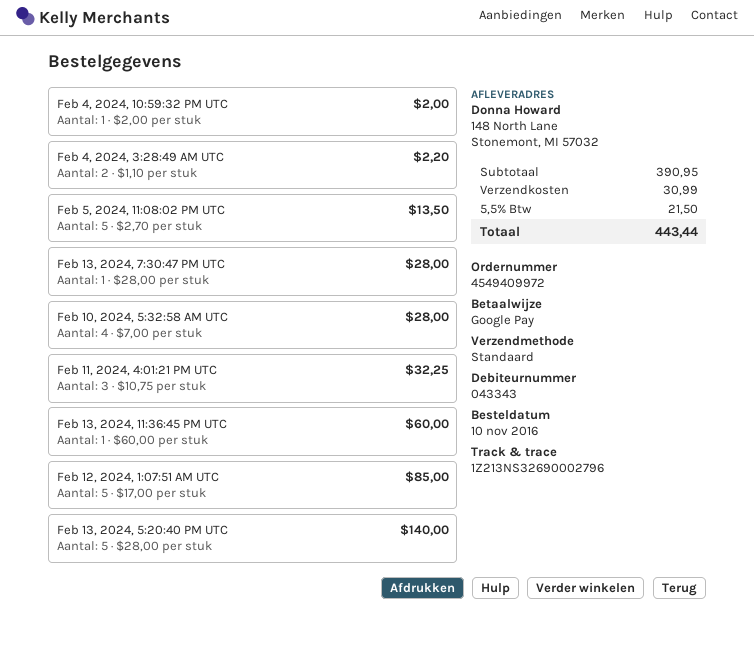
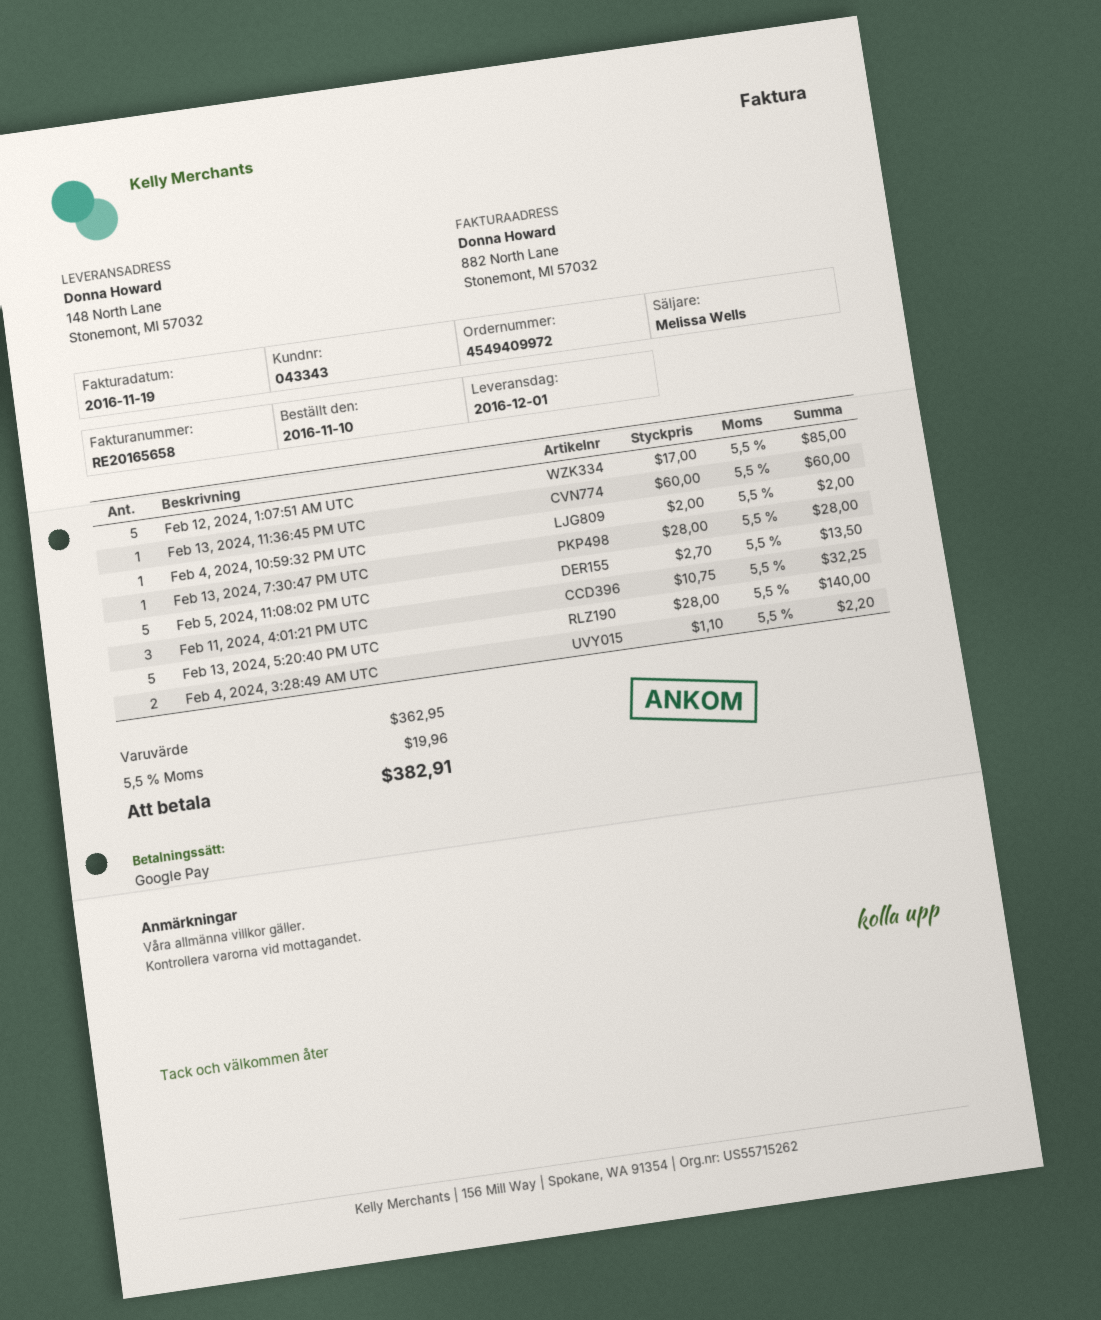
Feb 10, 2024, 5:32:58 AM UTC: 4 x 7.00 = 28.00 -> none
subtotal: 390.95 -> 362.95
shipping: 30.99 -> none
tax: 5.5% = 21.50 -> 5.5% = 19.96
total: 443.44 -> 382.91

